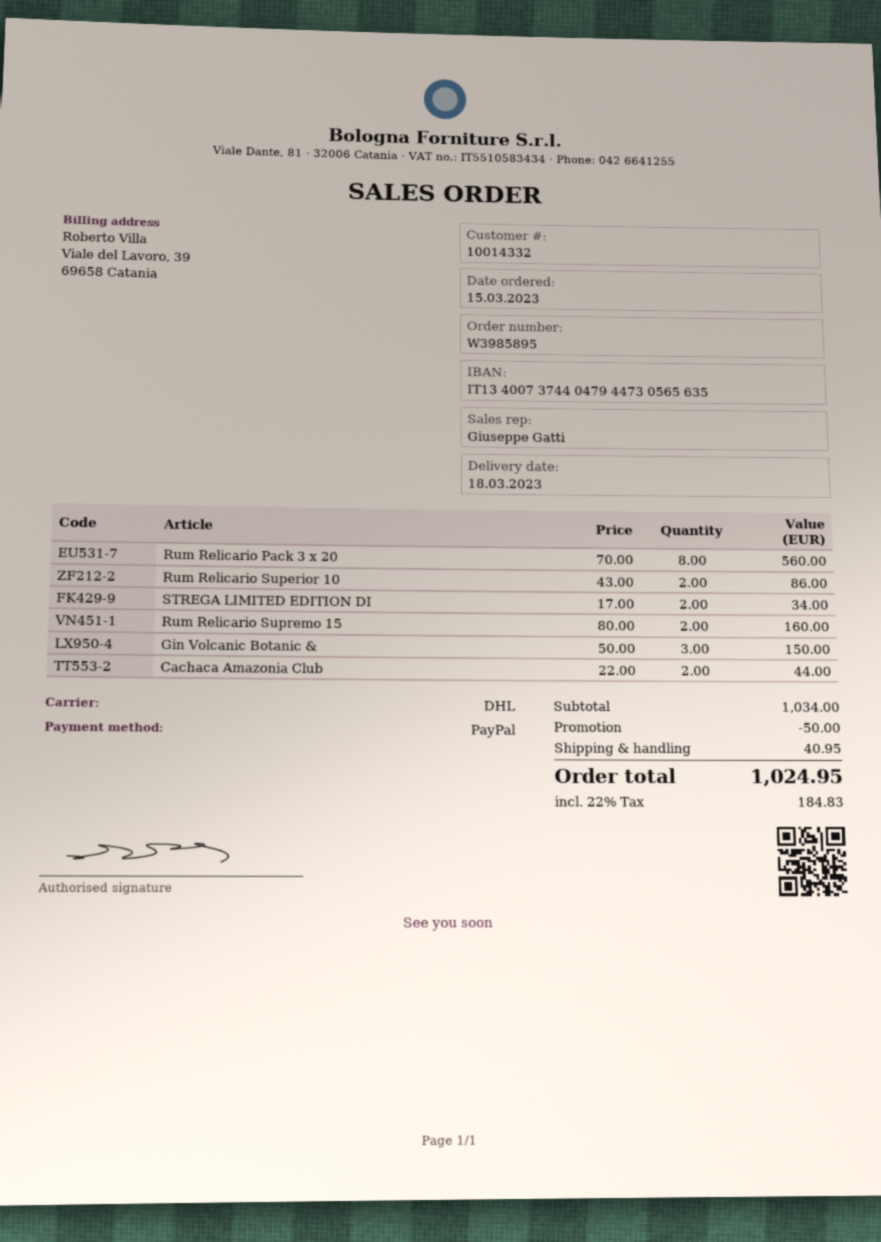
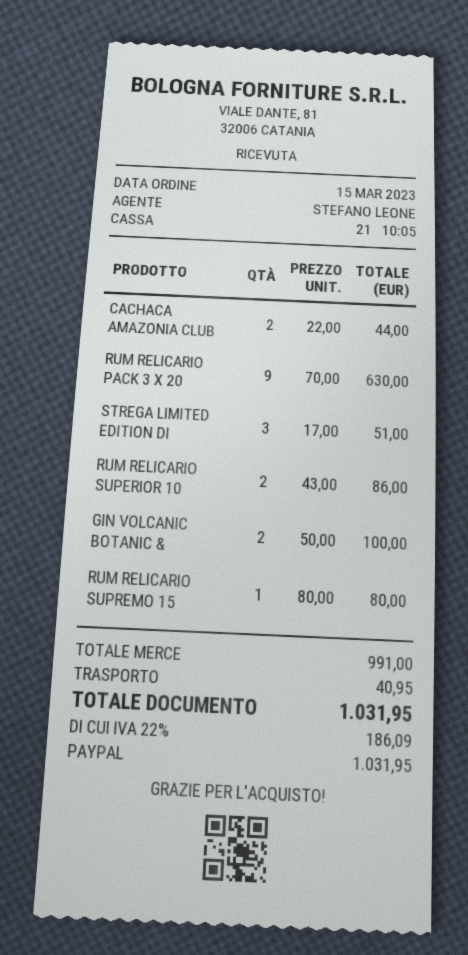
sales rep: Giuseppe Gatti -> STEFANO LEONE
Rum Relicario Pack 3 x 20: 8 x 70.00 = 560.00 -> 9 x 70.00 = 630.00
STREGA LIMITED EDITION DI: 2 x 17.00 = 34.00 -> 3 x 17.00 = 51.00
Rum Relicario Supremo 15: 2 x 80.00 = 160.00 -> 1 x 80.00 = 80.00
Gin Volcanic Botanic &: 3 x 50.00 = 150.00 -> 2 x 50.00 = 100.00
subtotal: 1034.00 -> 991.00
discount: 50.00 -> none
tax: 22% = 184.83 -> 22% = 186.09
total: 1024.95 -> 1031.95

